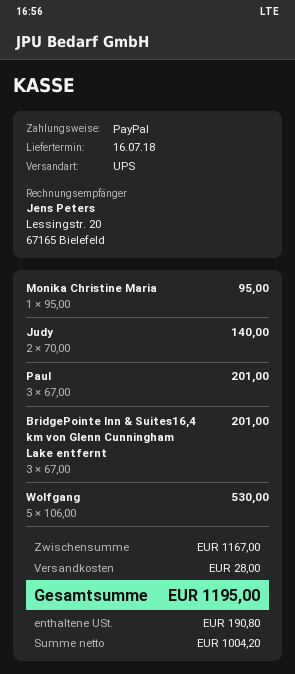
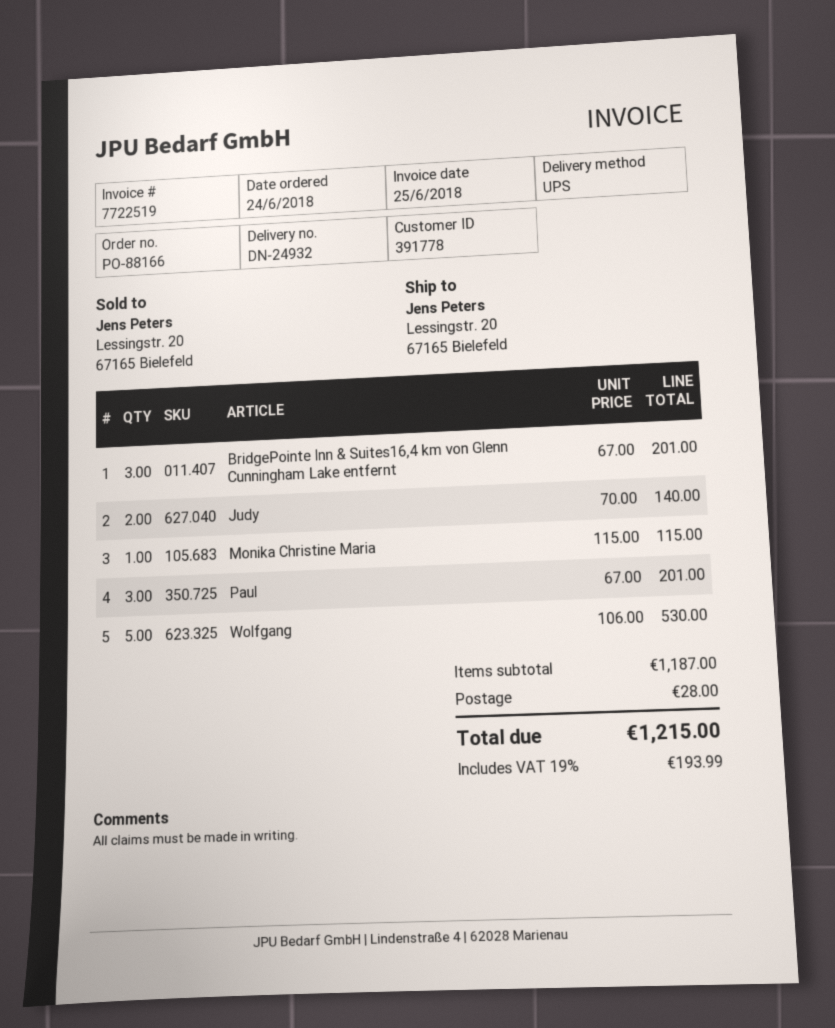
Monika Christine Maria: 1 x 95.00 = 95.00 -> 1 x 115.00 = 115.00
subtotal: 1167.00 -> 1187.00
tax: 190.80 -> 193.99
total: 1195.00 -> 1215.00

